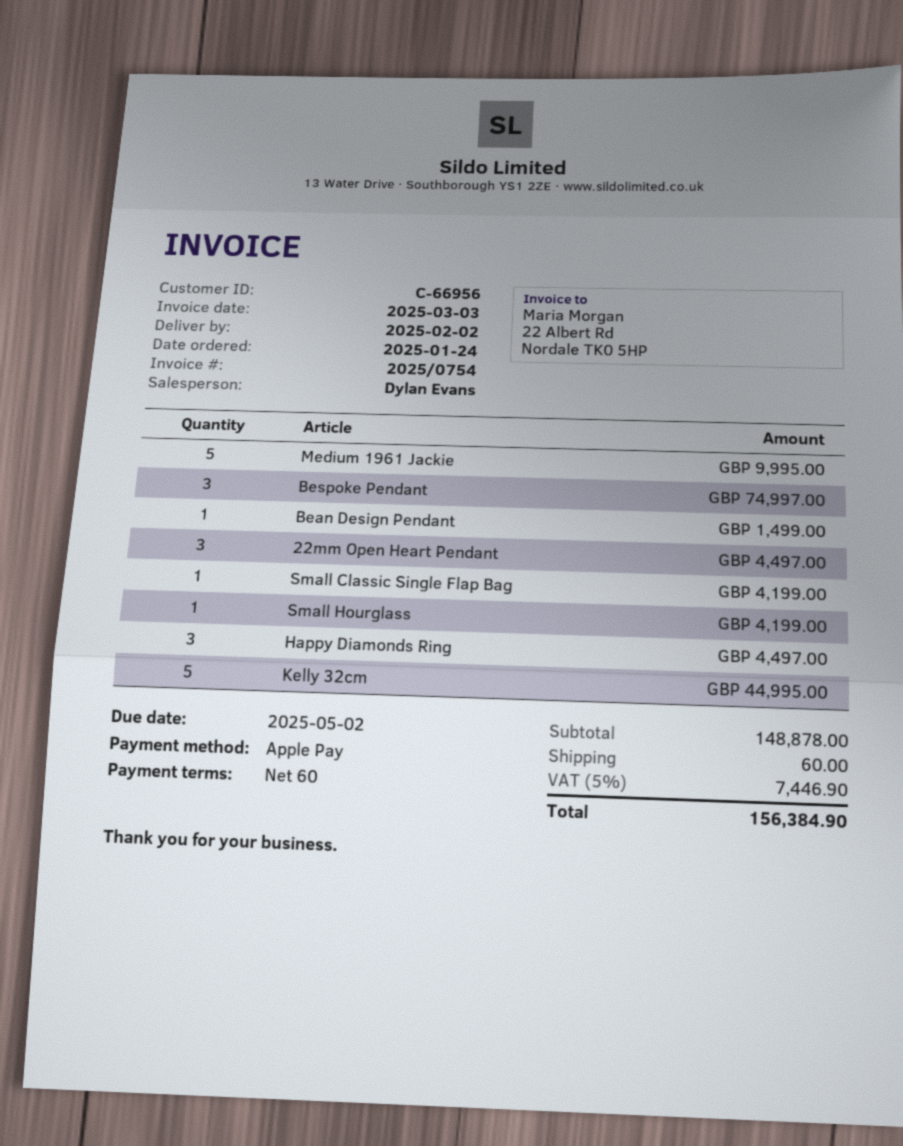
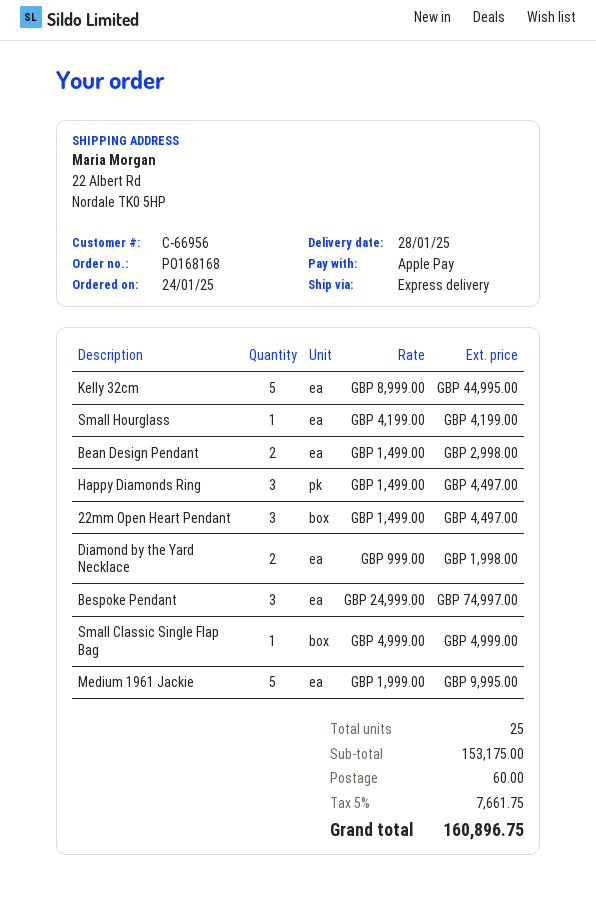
delivery date: 2025-02-02 -> 2025-01-28
Bean Design Pendant: 1 for 1499.00 -> 2 for 2998.00
Small Classic Single Flap Bag: 1 for 4199.00 -> 1 for 4999.00
Diamond by the Yard Necklace: none -> 2 for 1998.00
subtotal: 148878.00 -> 153175.00
tax: 5% = 7446.90 -> 5% = 7661.75
total: 156384.90 -> 160896.75

